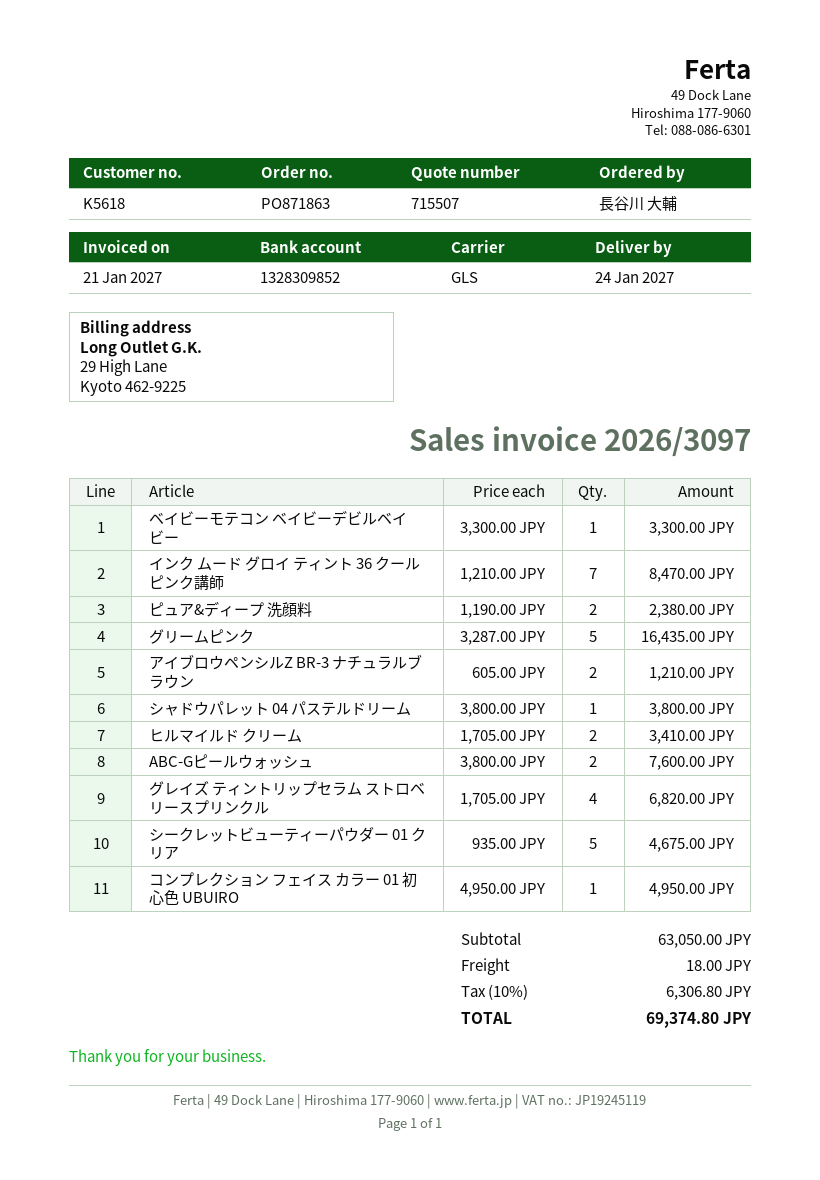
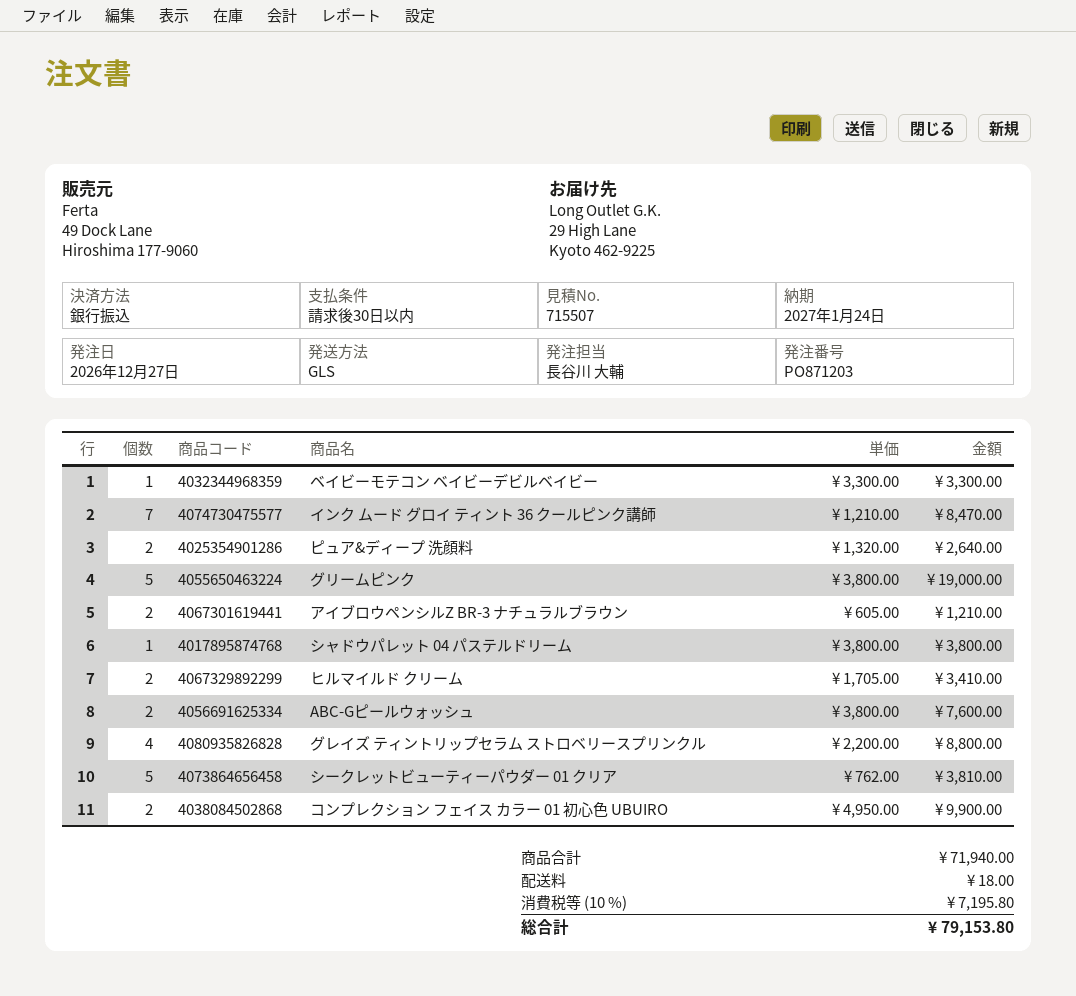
order number: PO871863 -> PO871203
ピュア&ディープ 洗顔料: 2 x 1190.00 = 2380.00 -> 2 x 1320.00 = 2640.00
グリームピンク: 5 x 3287.00 = 16435.00 -> 5 x 3800.00 = 19000.00
グレイズ ティントリップセラム ストロベリースプリンクル: 4 x 1705.00 = 6820.00 -> 4 x 2200.00 = 8800.00
シークレットビューティーパウダー 01 クリア: 5 x 935.00 = 4675.00 -> 5 x 762.00 = 3810.00
コンプレクション フェイス カラー 01 初心色 UBUIRO: 1 x 4950.00 = 4950.00 -> 2 x 4950.00 = 9900.00
subtotal: 63050.00 -> 71940.00
tax: 10% = 6306.80 -> 10% = 7195.80
total: 69374.80 -> 79153.80

